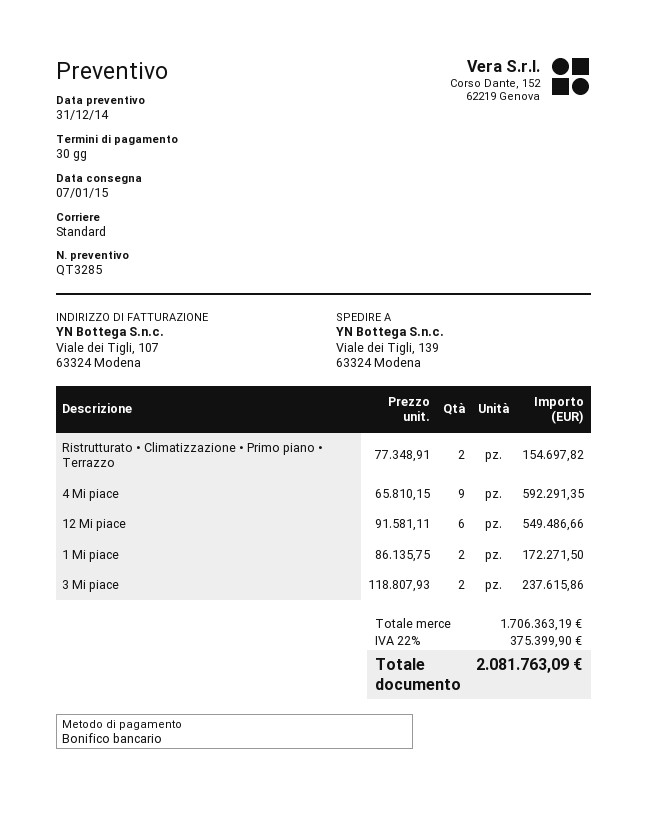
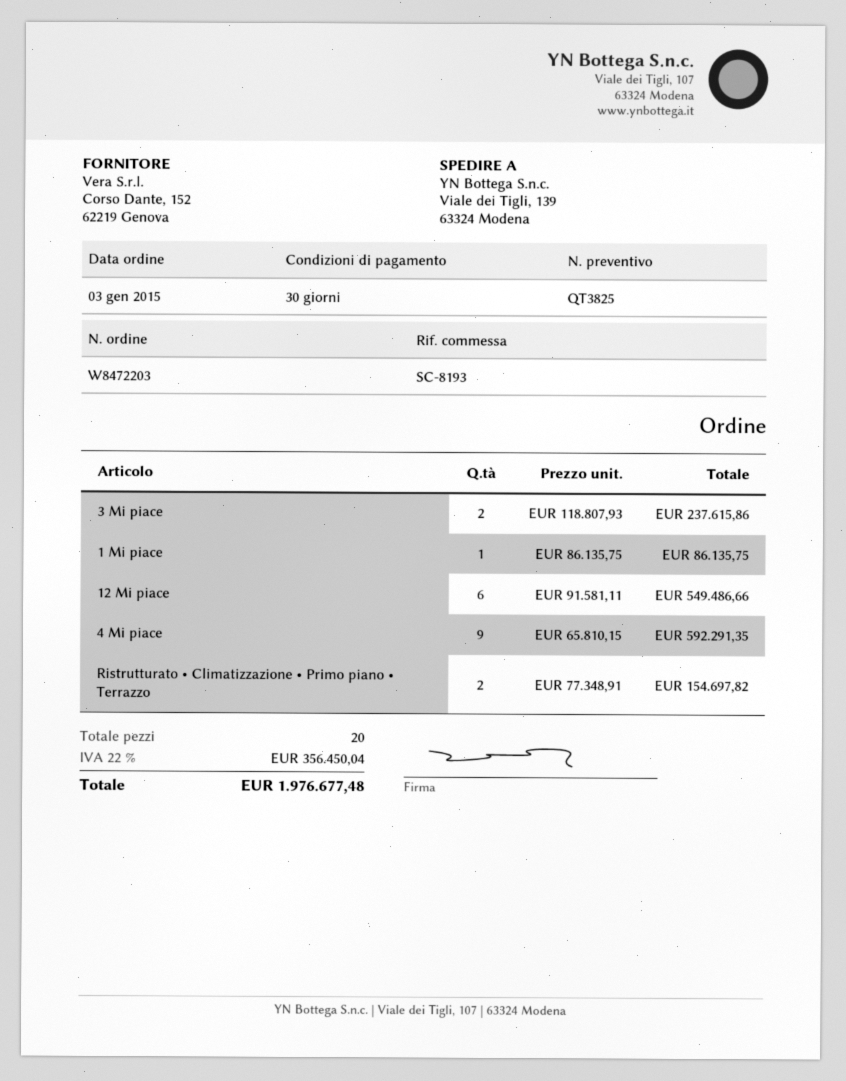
quote number: QT3285 -> QT3825
1 Mi piace: 2 x 86135.75 = 172271.50 -> 1 x 86135.75 = 86135.75
tax: 22% = 375399.90 -> 22% = 356450.04
total: 2081763.09 -> 1976677.48

